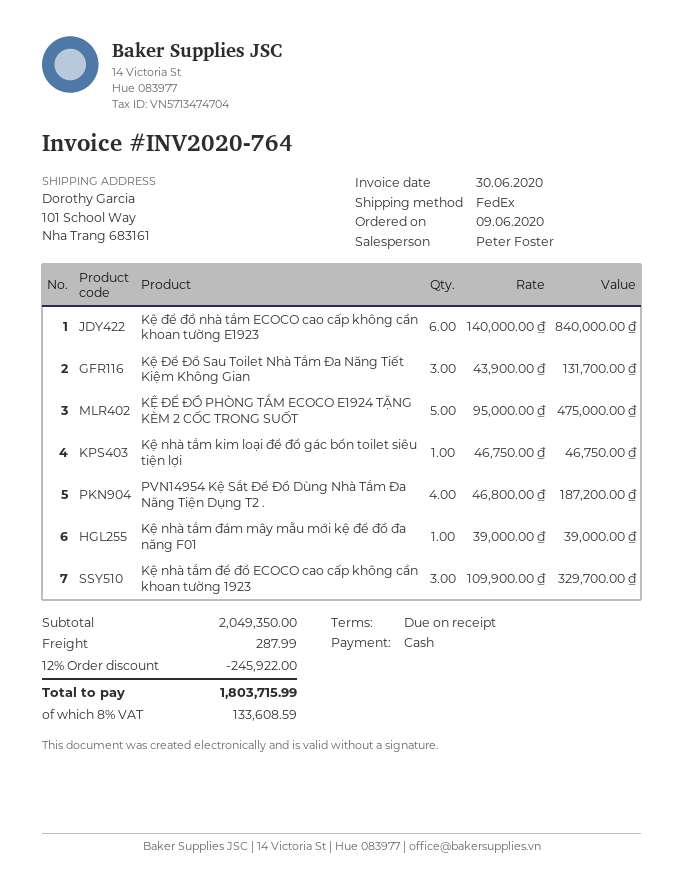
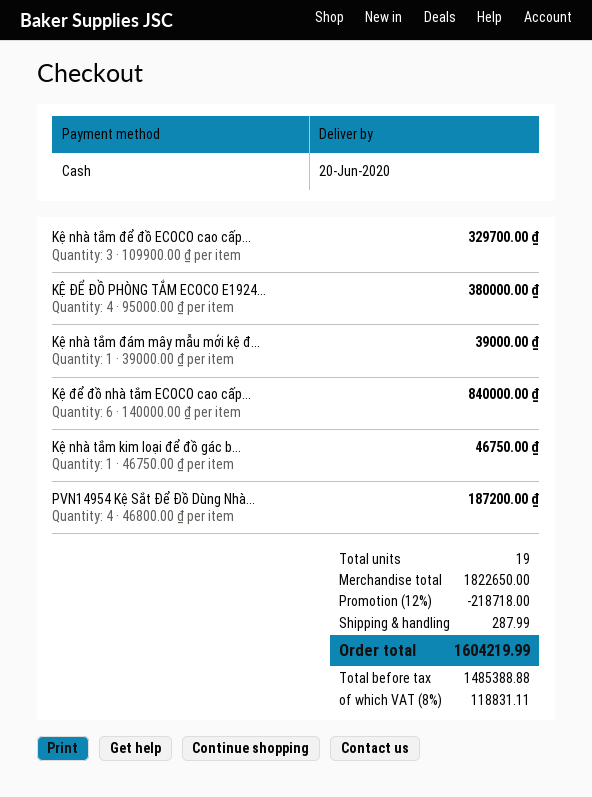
Kệ Để Đồ Sau Toilet Nhà Tắm Đa Năng Tiết Kiệm Không Gian: 3 x 43900.00 = 131700.00 -> none
KỆ ĐỂ ĐỒ PHÒNG TẮM ECOCO E1924 TẶNG KÈM 2 CỐC TRONG SUỐT: 5 x 95000.00 = 475000.00 -> 4 x 95000.00 = 380000.00
subtotal: 2049350.00 -> 1822650.00
discount: 12% = 245922.00 -> 12% = 218718.00
tax: 8% = 133608.59 -> 8% = 118831.11
total: 1803715.99 -> 1604219.99

